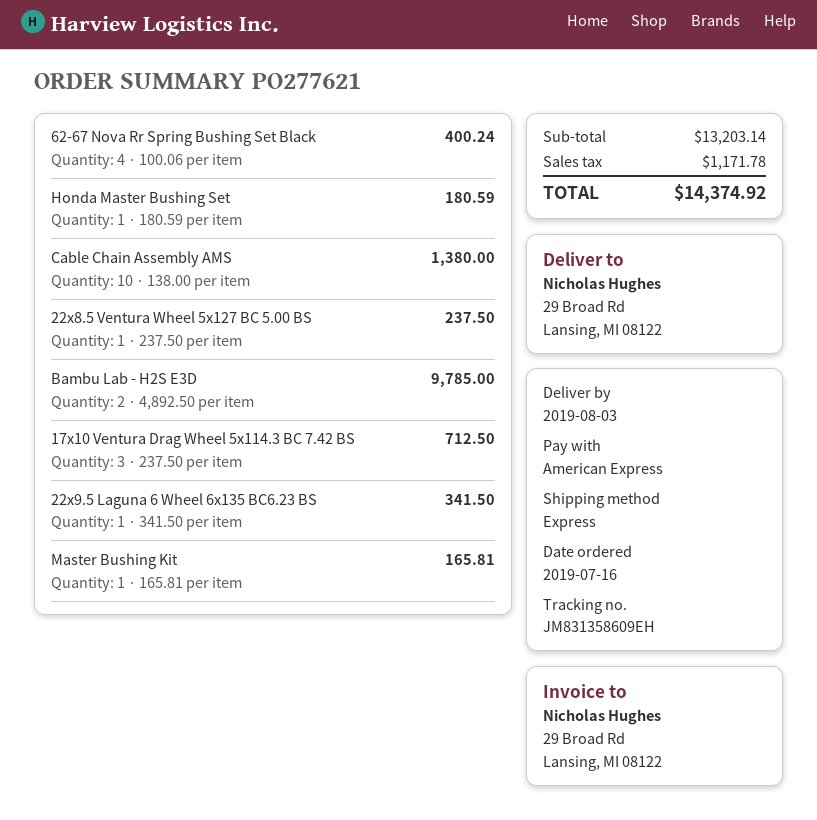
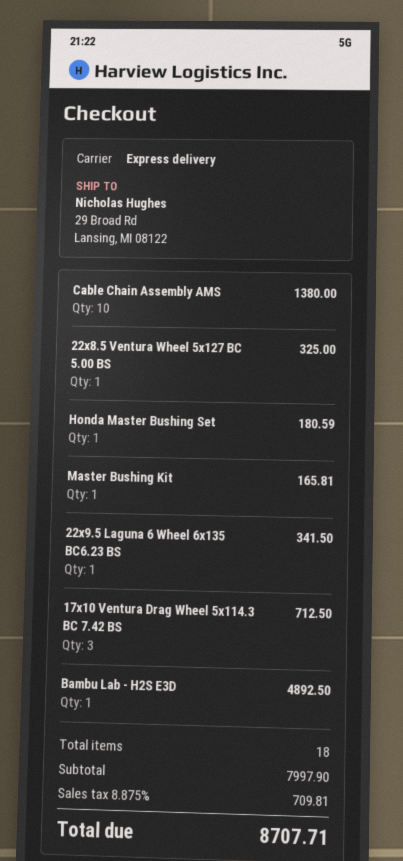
62-67 Nova Rr Spring Bushing Set Black: 4 for 400.24 -> none
22x8.5 Ventura Wheel 5x127 BC 5.00 BS: 1 for 237.50 -> 1 for 325.00
Bambu Lab - H2S E3D: 2 for 9785.00 -> 1 for 4892.50
subtotal: 13203.14 -> 7997.90
tax: 1171.78 -> 709.81
total: 14374.92 -> 8707.71

